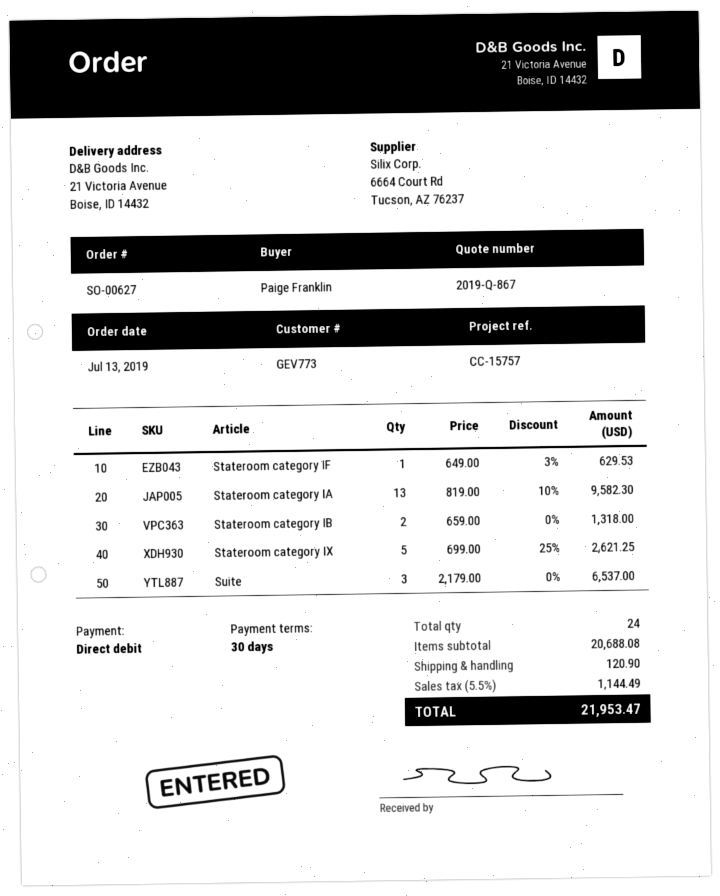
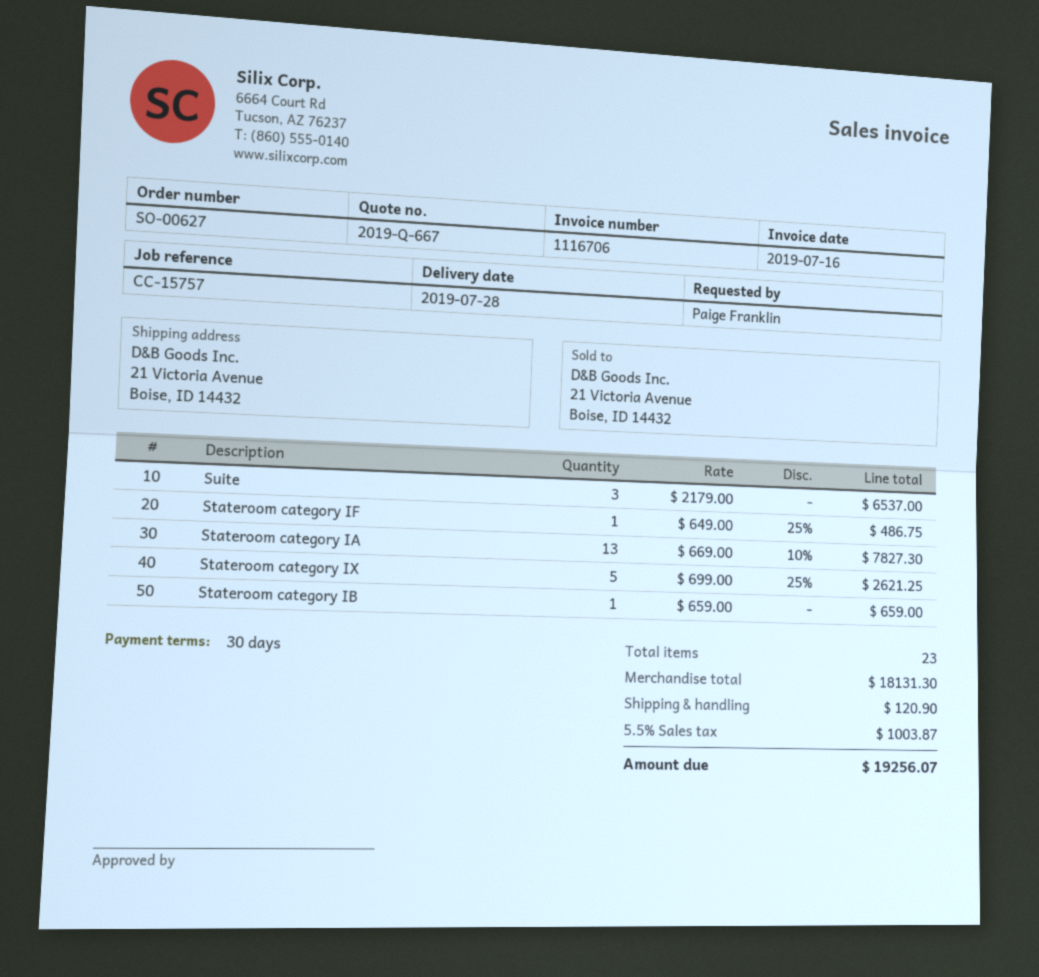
quote number: 2019-Q-867 -> 2019-Q-667
Stateroom category IF: 1 x 649.00 - 3% = 629.53 -> 1 x 649.00 - 25% = 486.75
Stateroom category IA: 13 x 819.00 - 10% = 9582.30 -> 13 x 669.00 - 10% = 7827.30
Stateroom category IB: 2 x 659.00 = 1318.00 -> 1 x 659.00 = 659.00
total quantity: 24 -> 23
subtotal: 20688.08 -> 18131.30
tax: 5.5% = 1144.49 -> 5.5% = 1003.87
total: 21953.47 -> 19256.07

